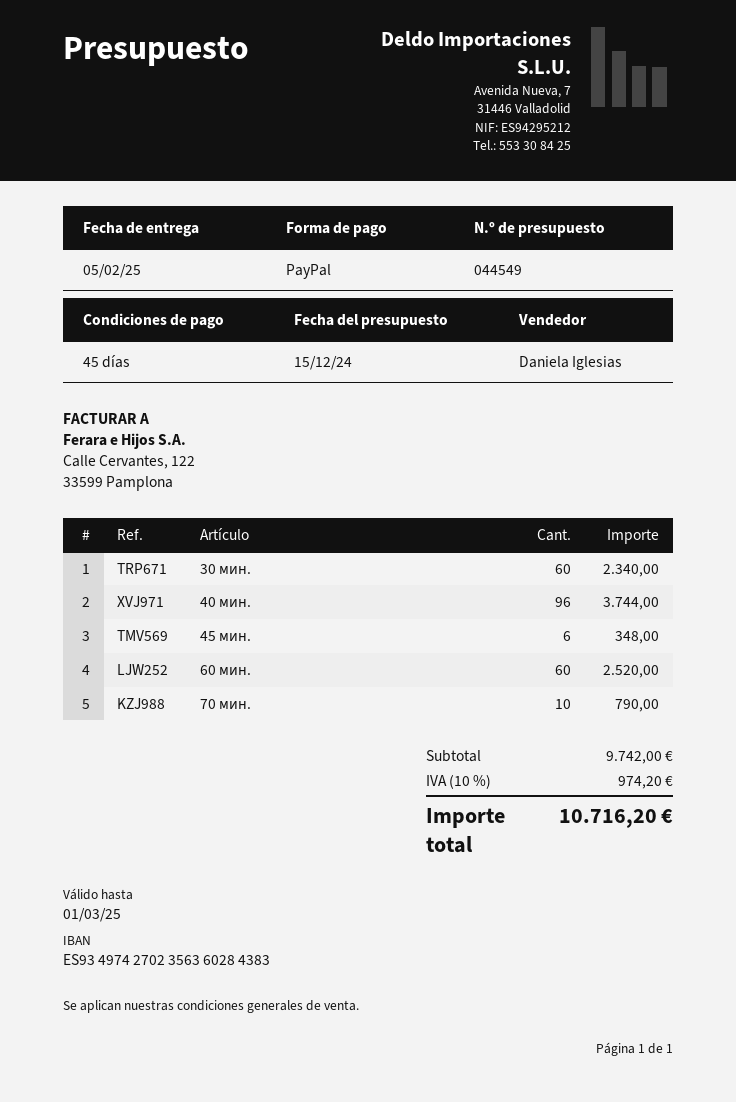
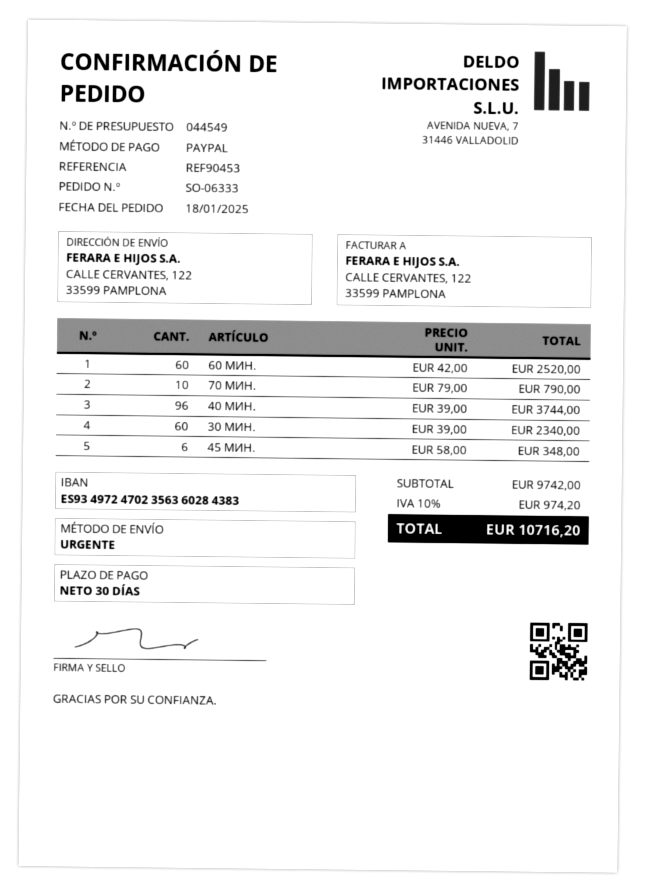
payment terms: 45 days -> 30 days
bank account: ES9349742702356360284383 -> ES9349724702356360284383

